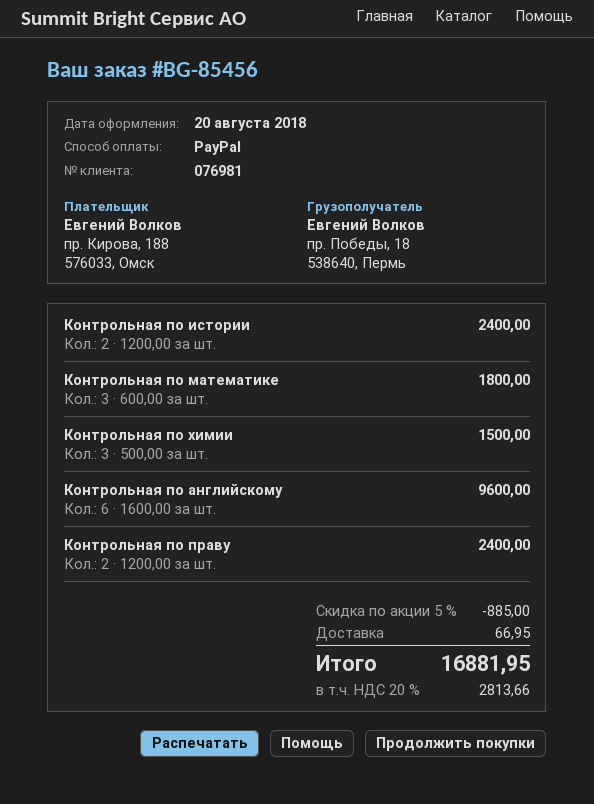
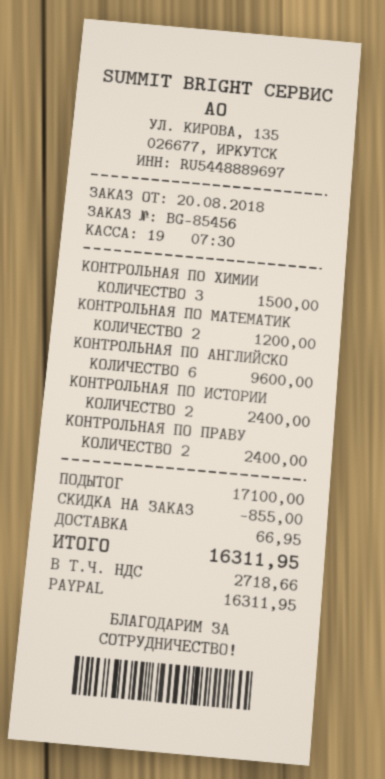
Контрольная по математике: 3 for 1800.00 -> 2 for 1200.00
discount: 885.00 -> 855.00
tax: 2813.66 -> 2718.66
total: 16881.95 -> 16311.95

